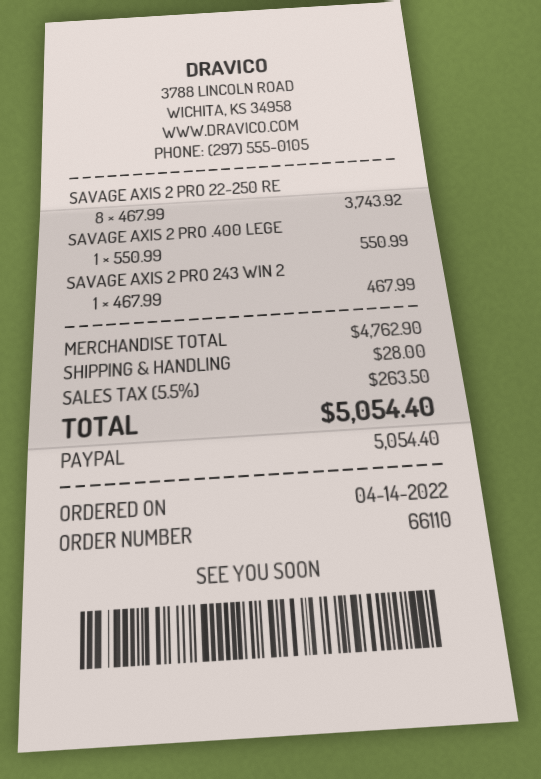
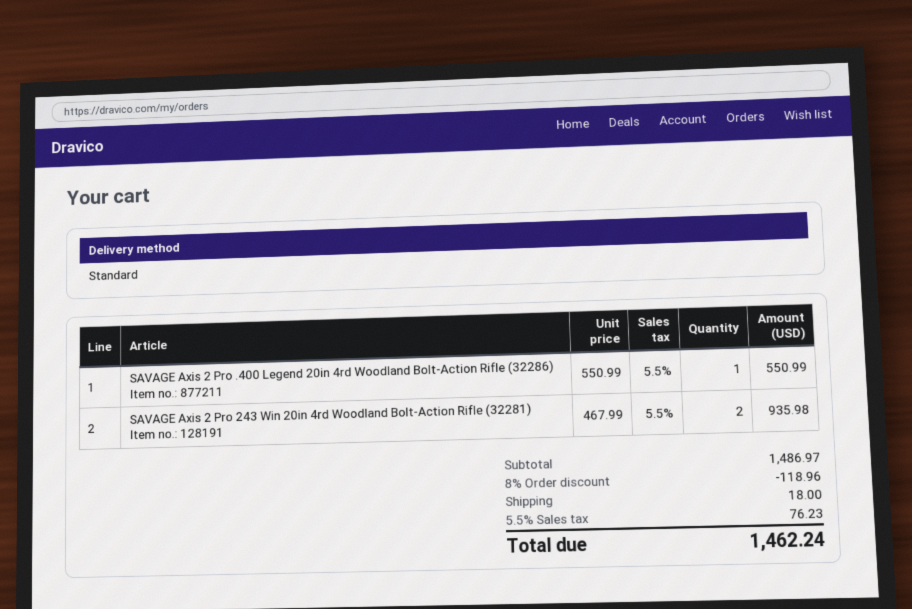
SAVAGE AXIS 2 PRO 22-250 RE: 8 x 467.99 = 3743.92 -> none
SAVAGE AXIS 2 PRO 243 WIN 2: 1 x 467.99 = 467.99 -> 2 x 467.99 = 935.98
subtotal: 4762.90 -> 1486.97
discount: none -> 8% = 118.96
shipping: 28.00 -> 18.00
tax: 5.5% = 263.50 -> 5.5% = 76.23
total: 5054.40 -> 1462.24

